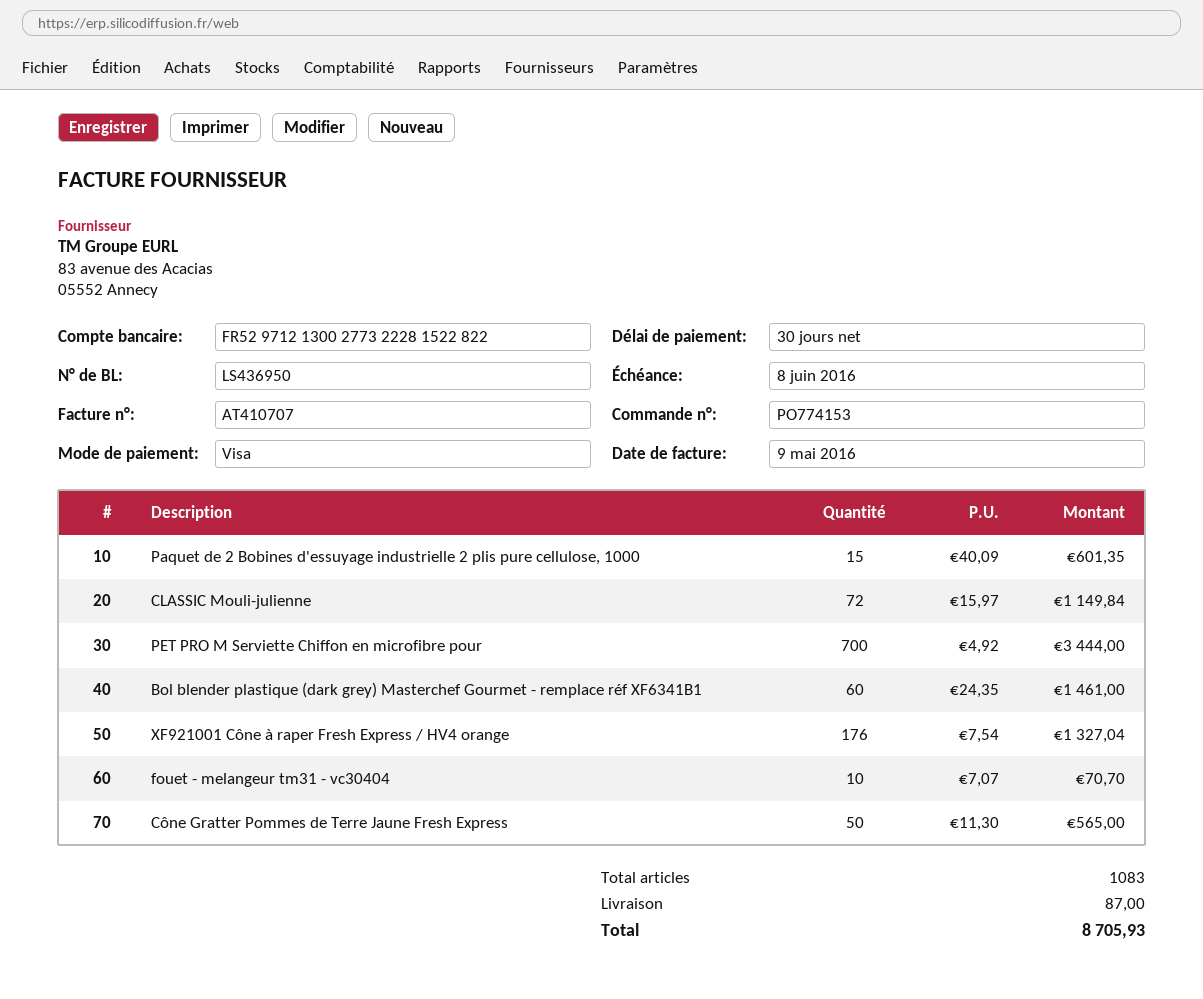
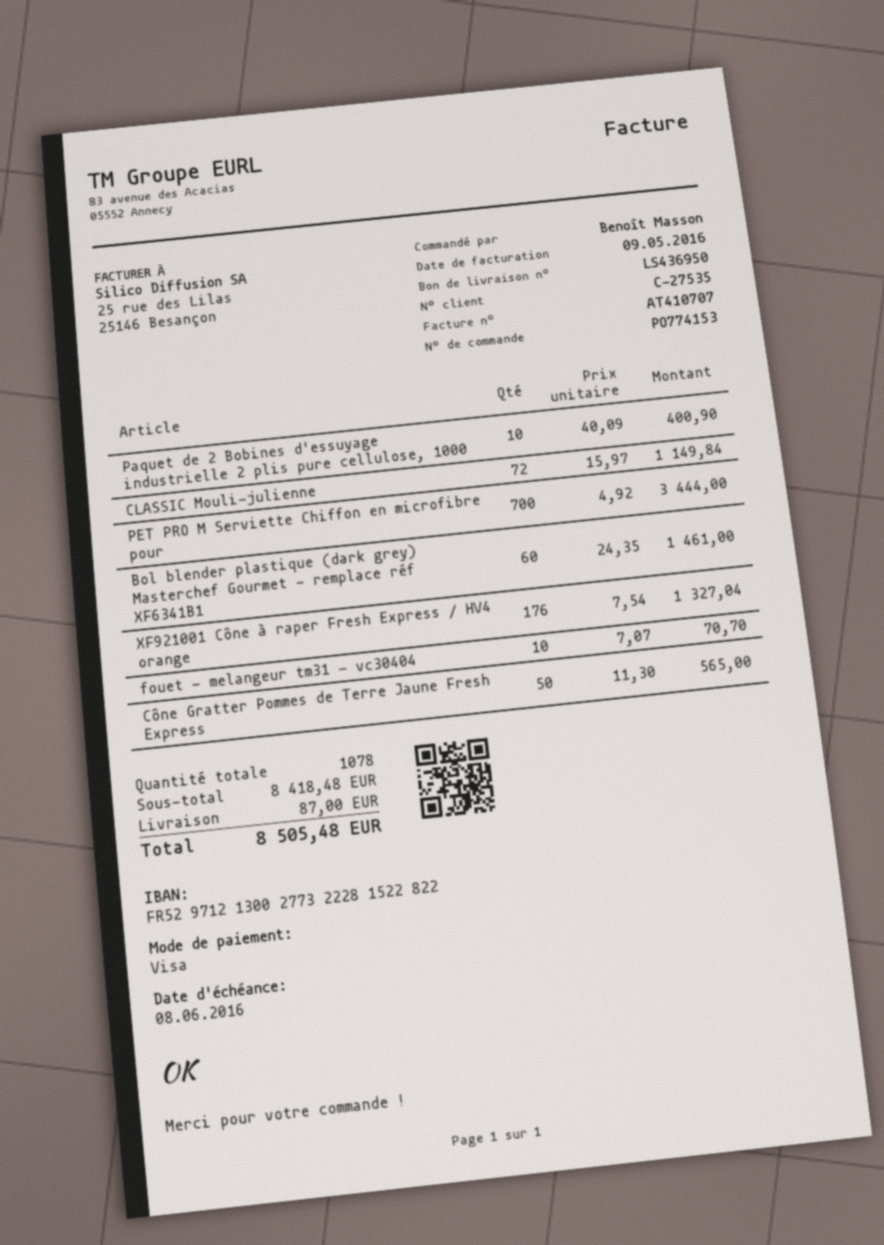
Paquet de 2 Bobines d'essuyage industrielle 2 plis pure cellulose, 1000: 15 x 40.09 = 601.35 -> 10 x 40.09 = 400.90
total quantity: 1083 -> 1078
total: 8705.93 -> 8505.48

